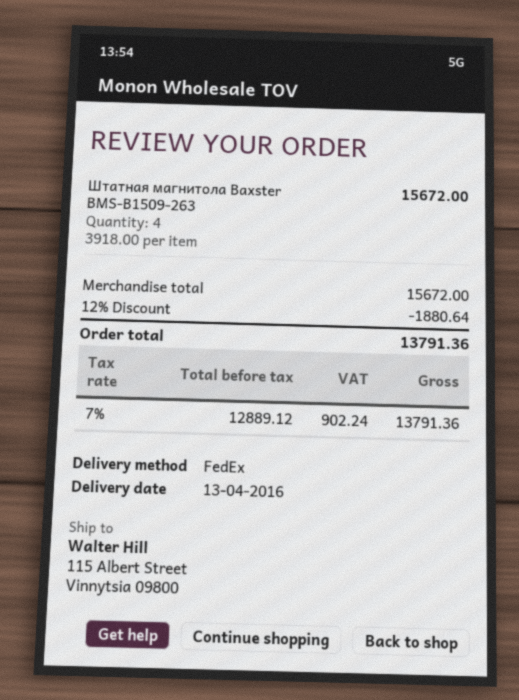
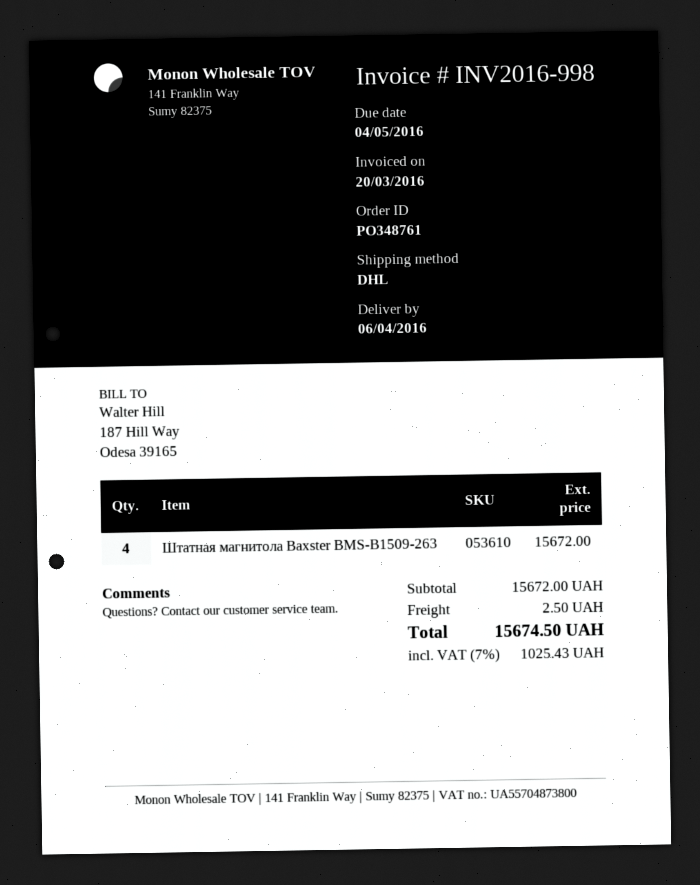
delivery date: 2016-04-13 -> 2016-04-06
shipping method: FedEx -> DHL
discount: 12% = 1880.64 -> none
shipping: none -> 2.50
tax: 7% = 902.24 -> 7% = 1025.43
total: 13791.36 -> 15674.50

